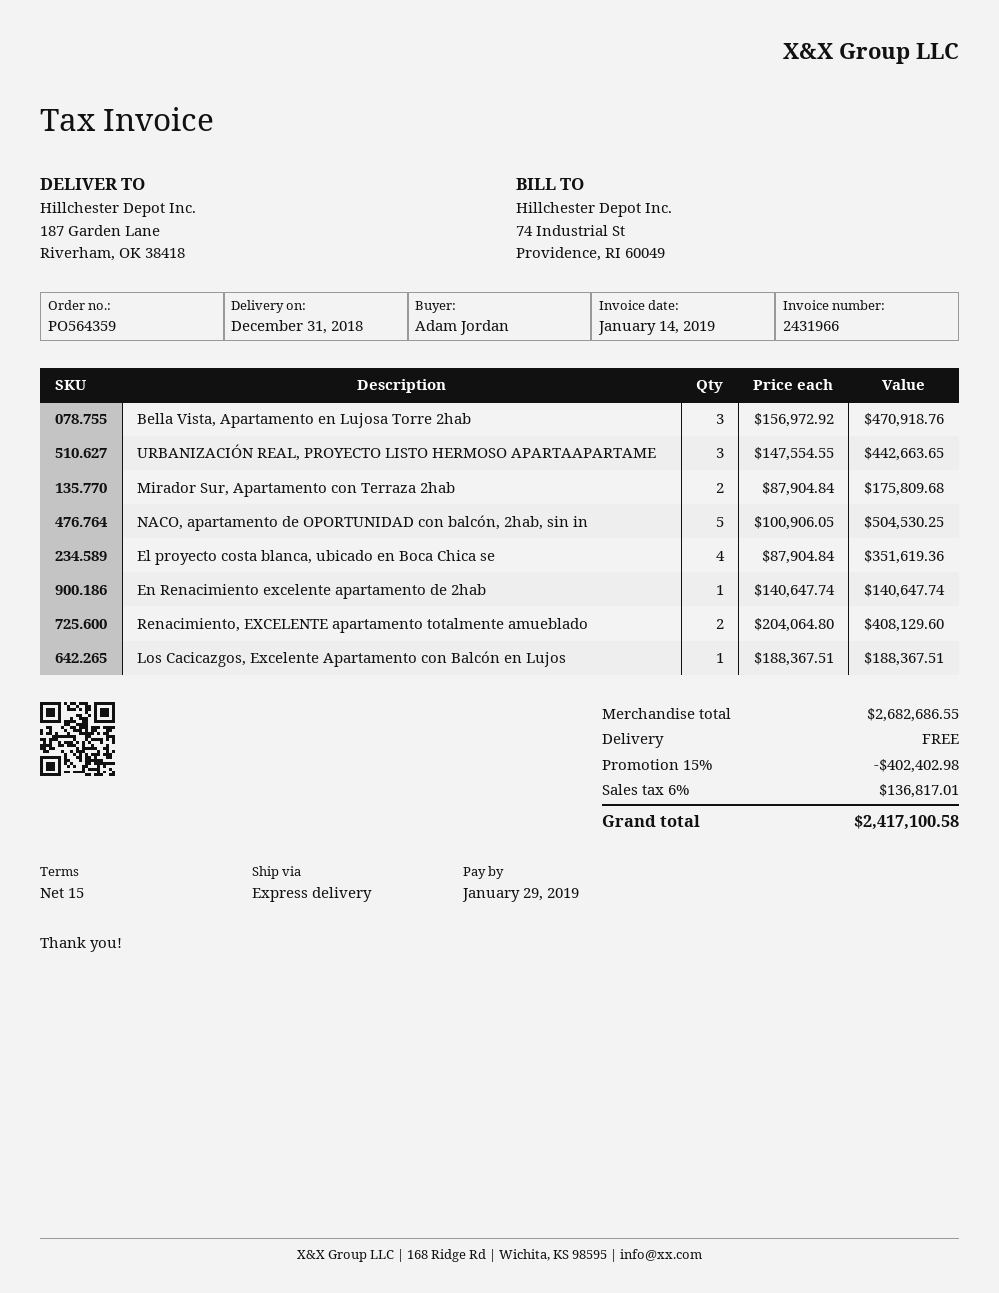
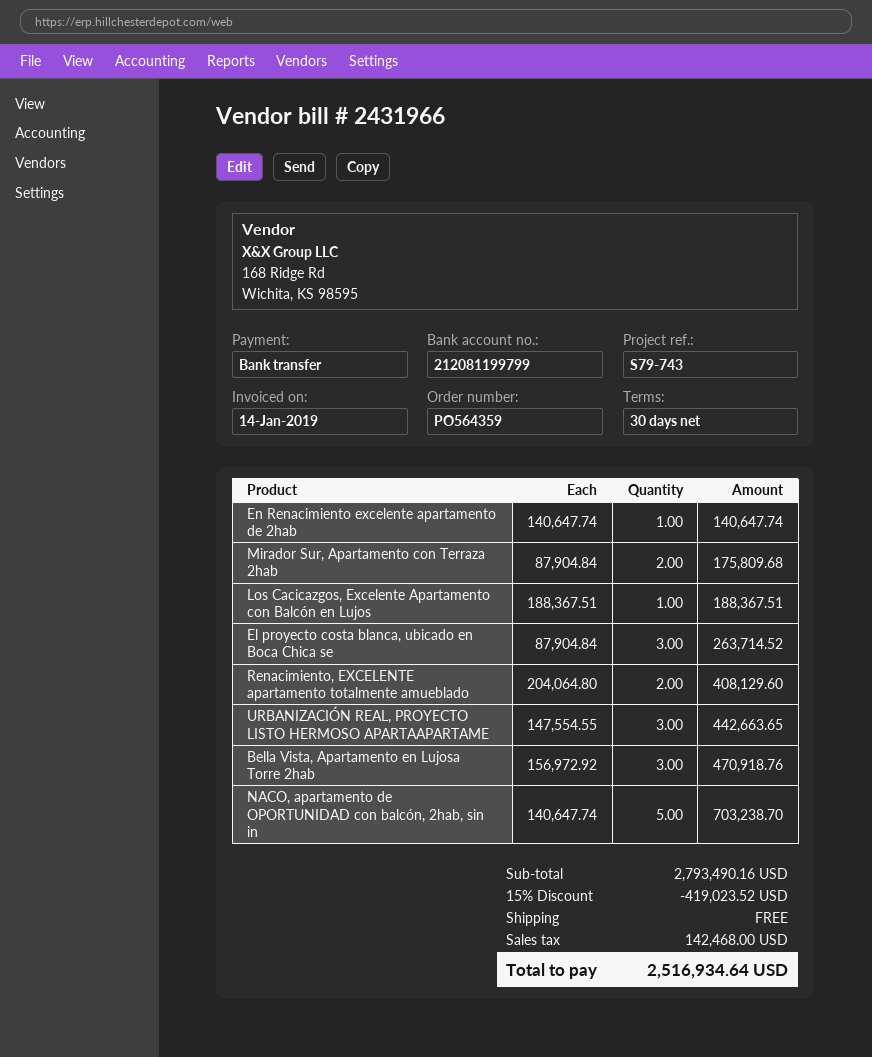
payment terms: 15 days -> 30 days
NACO, apartamento de OPORTUNIDAD con balcón, 2hab, sin in: 5 x 100906.05 = 504530.25 -> 5 x 140647.74 = 703238.70
El proyecto costa blanca, ubicado en Boca Chica se: 4 x 87904.84 = 351619.36 -> 3 x 87904.84 = 263714.52
subtotal: 2682686.55 -> 2793490.16
discount: 15% = 402402.98 -> 15% = 419023.52
tax: 136817.01 -> 142468.00
total: 2417100.58 -> 2516934.64

